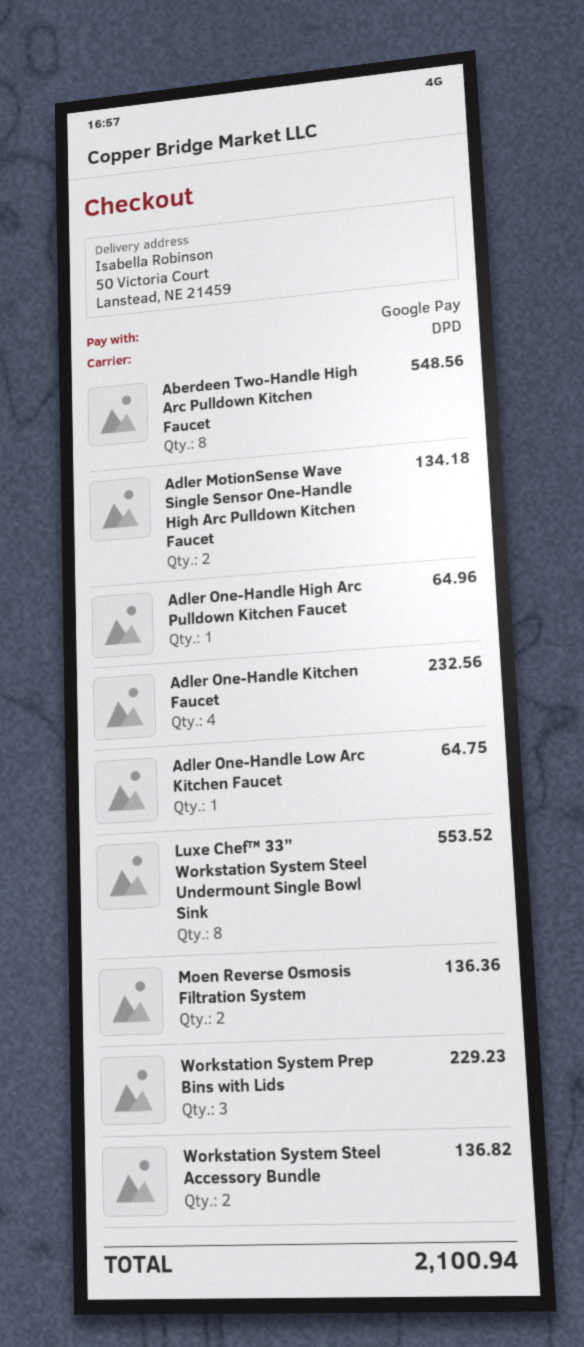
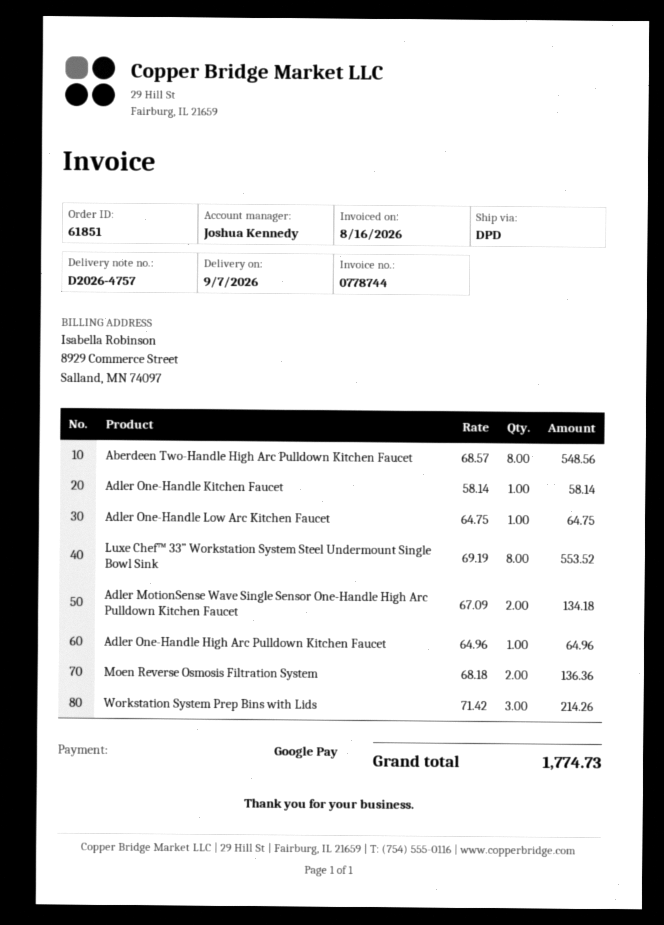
Adler One-Handle Kitchen Faucet: 4 for 232.56 -> 1 for 58.14
Workstation System Prep Bins with Lids: 3 for 229.23 -> 3 for 214.26
Workstation System Steel Accessory Bundle: 2 for 136.82 -> none
total: 2100.94 -> 1774.73

